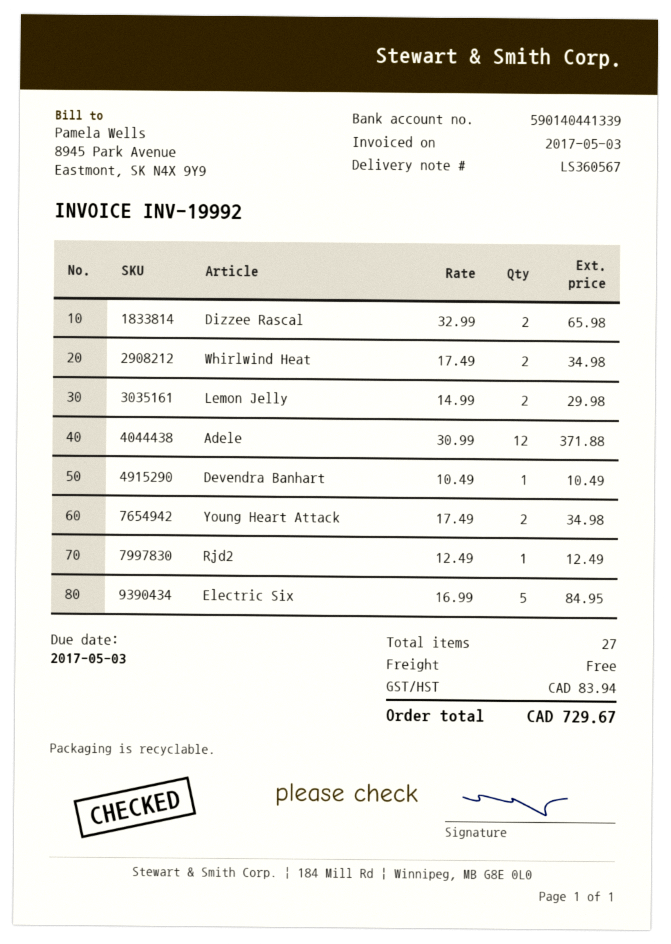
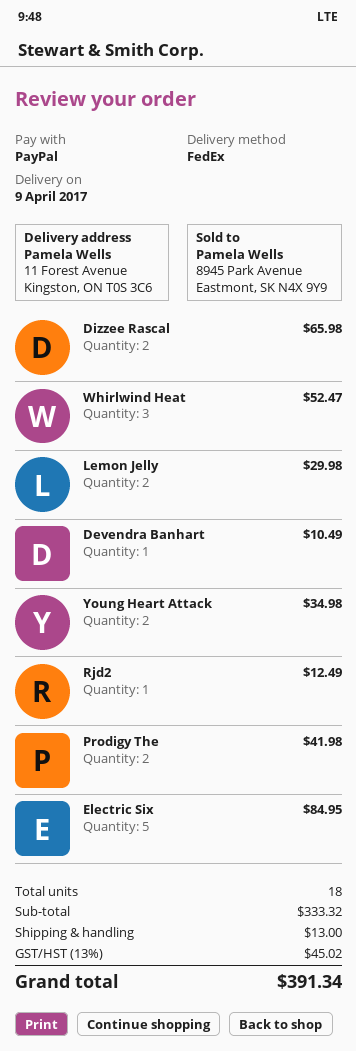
Whirlwind Heat: 2 for 34.98 -> 3 for 52.47
Adele: 12 for 371.88 -> none
Prodigy The: none -> 2 for 41.98
total quantity: 27 -> 18
shipping: 0.00 -> 13.00
tax: 83.94 -> 45.02
total: 729.67 -> 391.34

